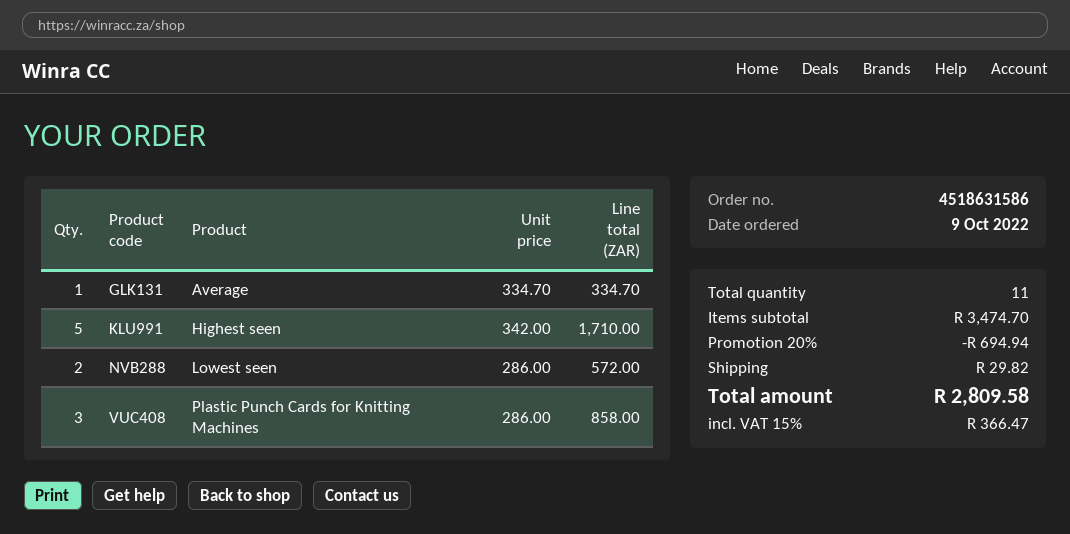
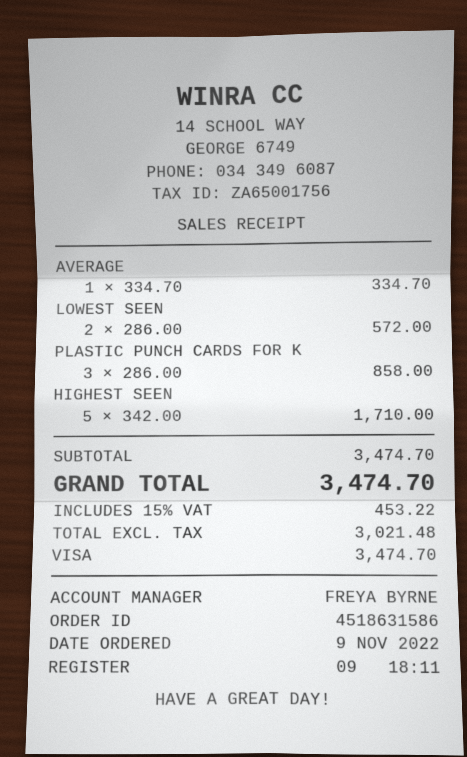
order date: 2022-10-09 -> 2022-11-09
discount: 20% = 694.94 -> none
shipping: 29.82 -> none
tax: 15% = 366.47 -> 15% = 453.22
total: 2809.58 -> 3474.70

